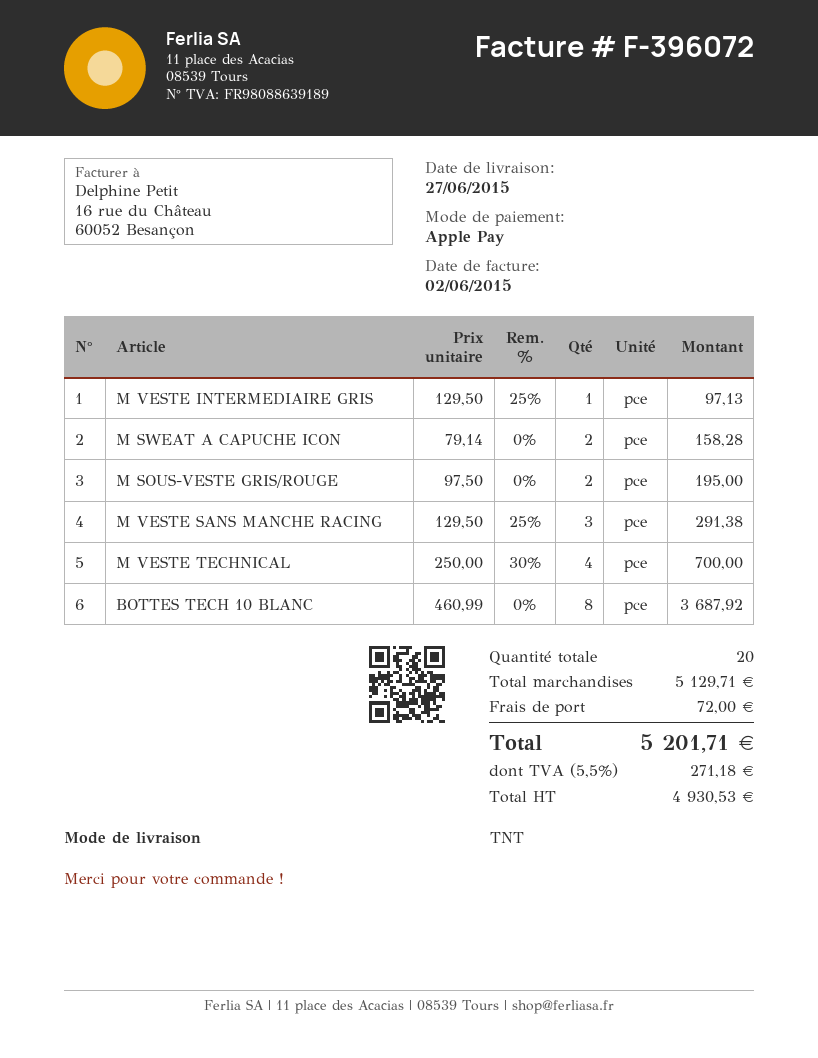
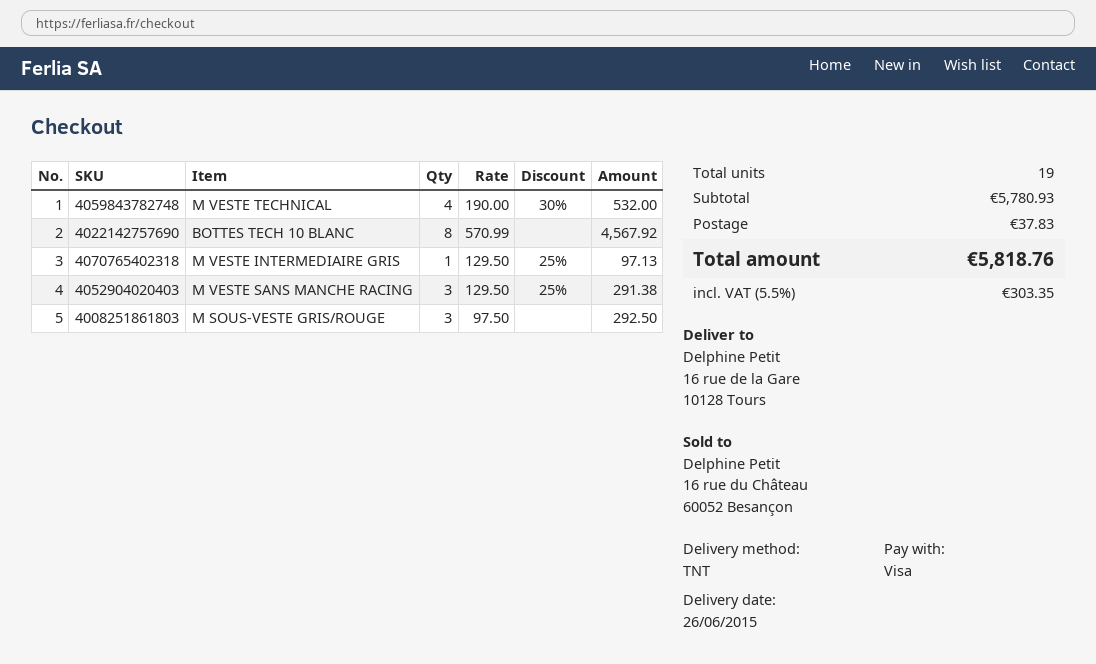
delivery date: 2015-06-27 -> 2015-06-26
payment method: Apple Pay -> Visa
M SWEAT A CAPUCHE ICON: 2 x 79.14 = 158.28 -> none
M SOUS-VESTE GRIS/ROUGE: 2 x 97.50 = 195.00 -> 3 x 97.50 = 292.50
M VESTE TECHNICAL: 4 x 250.00 - 30% = 700.00 -> 4 x 190.00 - 30% = 532.00
BOTTES TECH 10 BLANC: 8 x 460.99 = 3687.92 -> 8 x 570.99 = 4567.92
total quantity: 20 -> 19
subtotal: 5129.71 -> 5780.93
shipping: 72.00 -> 37.83
tax: 5.5% = 271.18 -> 5.5% = 303.35
total: 5201.71 -> 5818.76

